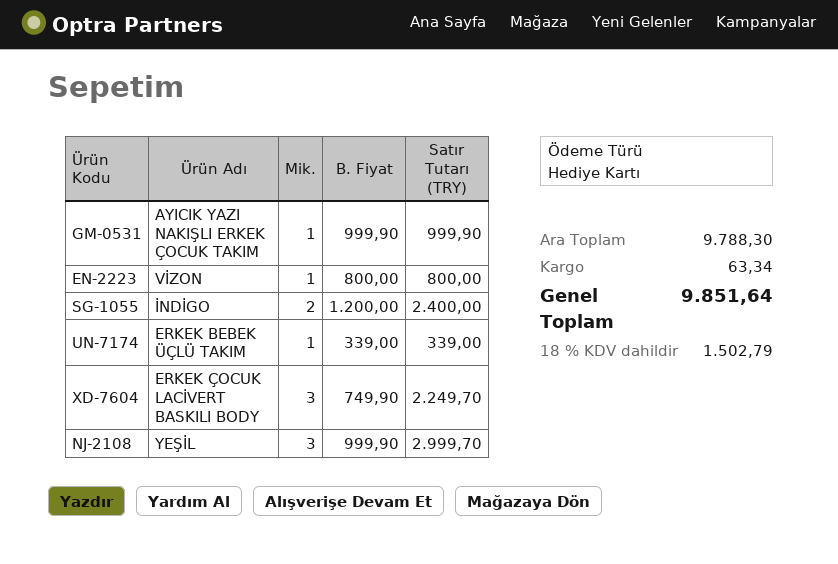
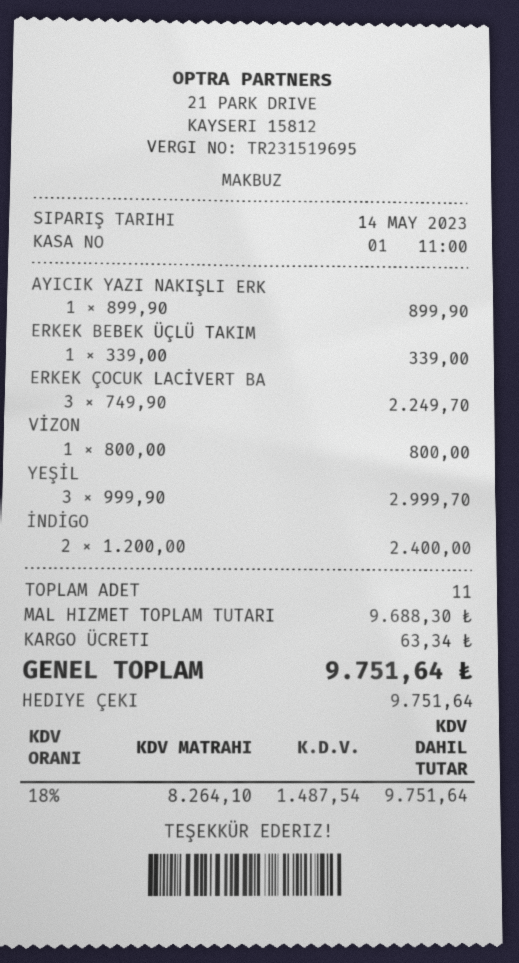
AYICIK YAZI NAKIŞLI ERKEK ÇOCUK TAKIM: 1 x 999.90 = 999.90 -> 1 x 899.90 = 899.90
subtotal: 9788.30 -> 9688.30
tax: 18% = 1502.79 -> 18% = 1487.54
total: 9851.64 -> 9751.64

